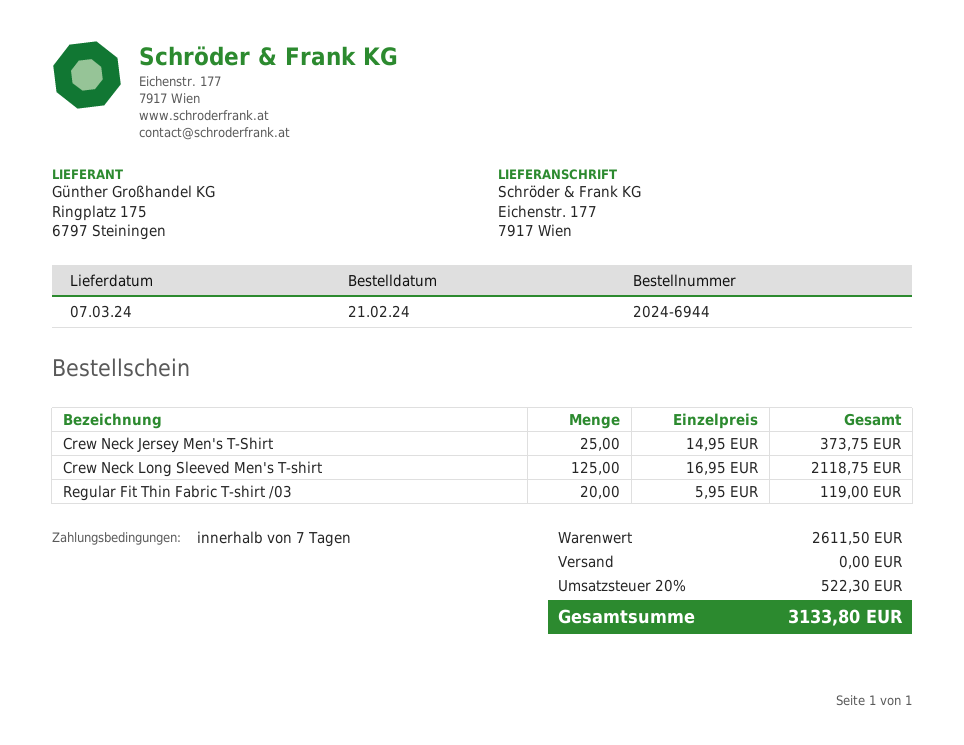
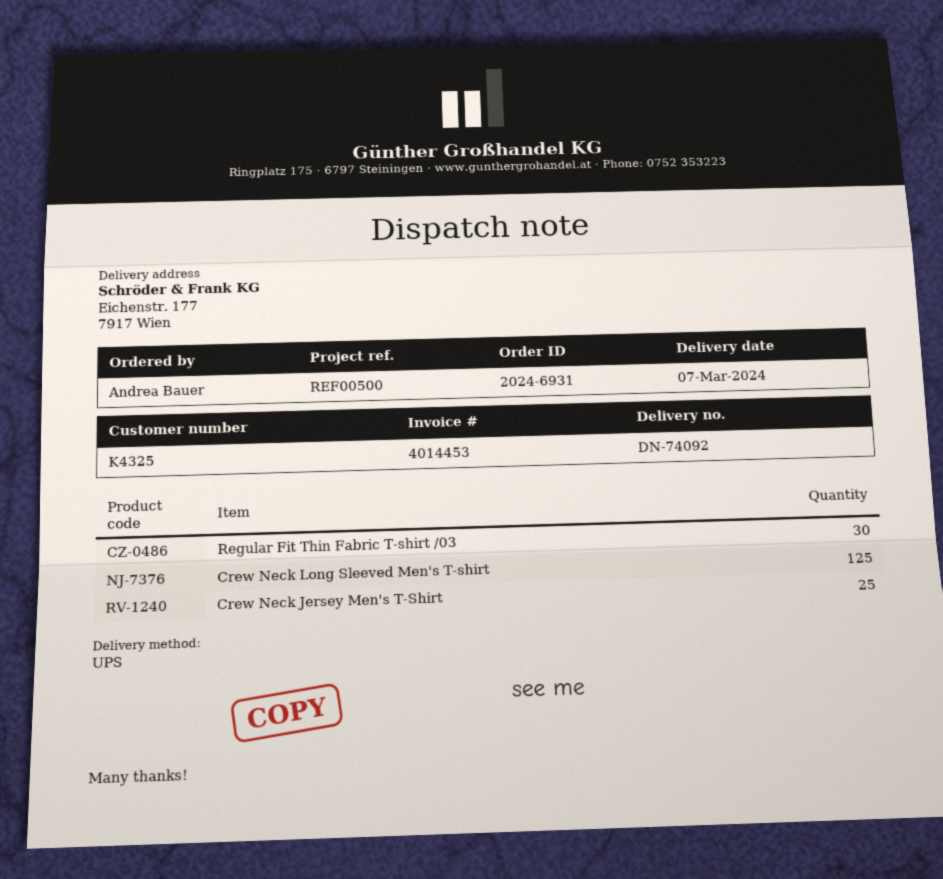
order number: 2024-6944 -> 2024-6931
Regular Fit Thin Fabric T-shirt /03: 20 -> 30

